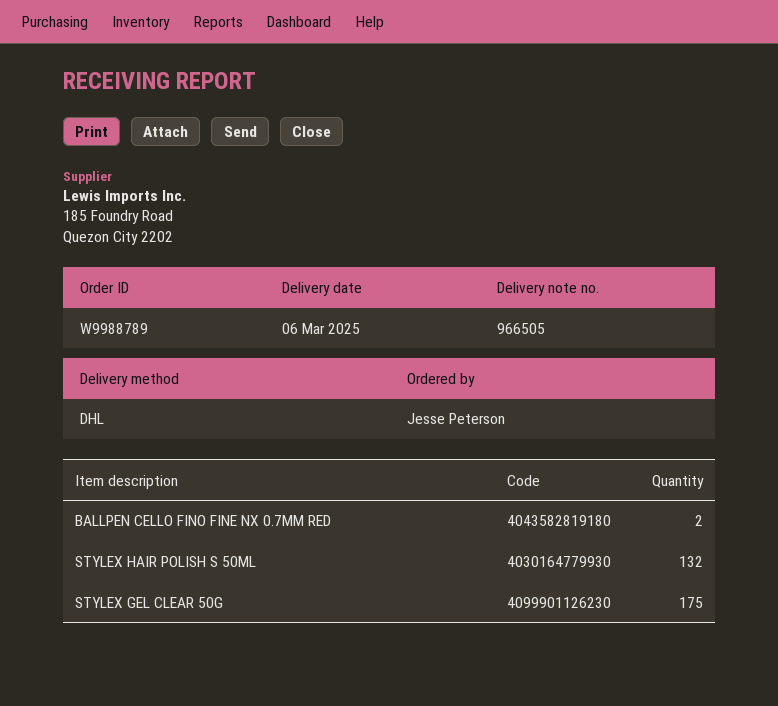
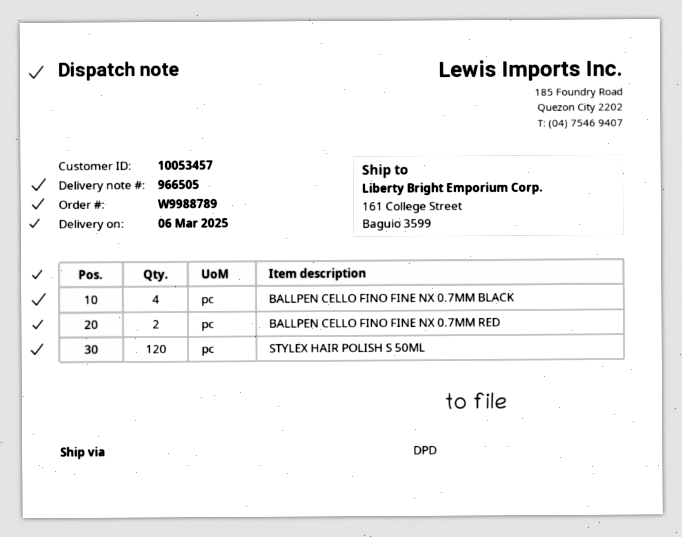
shipping method: DHL -> DPD
STYLEX HAIR POLISH S 50ML: 132 -> 120
STYLEX GEL CLEAR 50G: 175 -> none
BALLPEN CELLO FINO FINE NX 0.7MM BLACK: none -> 4

